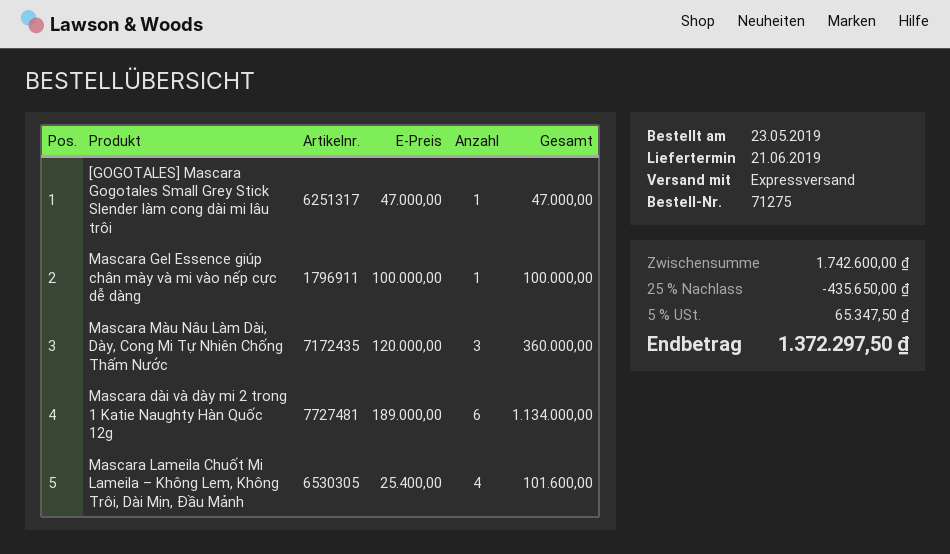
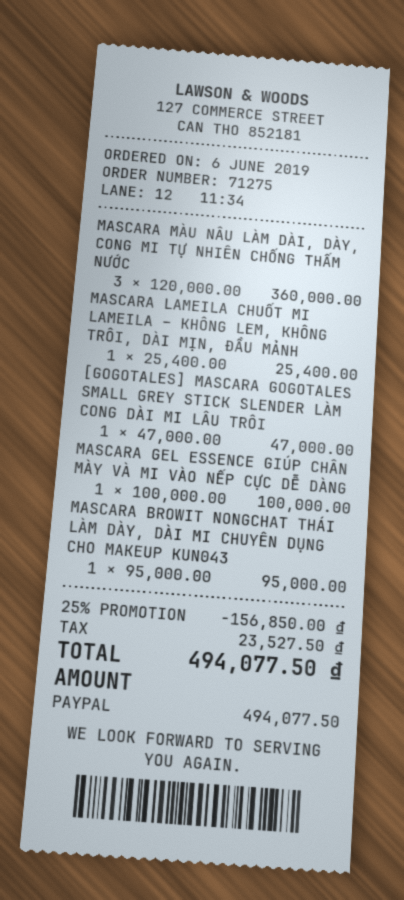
order date: 2019-05-23 -> 2019-06-06
Mascara dài và dày mi 2 trong 1 Katie Naughty Hàn Quốc 12g: 6 x 189000.00 = 1134000.00 -> none
Mascara Lameila Chuốt Mi Lameila – Không Lem, Không Trôi, Dài Mịn, Đầu Mảnh: 4 x 25400.00 = 101600.00 -> 1 x 25400.00 = 25400.00
MASCARA BROWIT NONGCHAT THÁI LÀM DÀY, DÀI MI CHUYÊN DỤNG CHO MAKEUP KUN043: none -> 1 x 95000.00 = 95000.00
discount: 25% = 435650.00 -> 25% = 156850.00
tax: 65347.50 -> 23527.50
total: 1372297.50 -> 494077.50

